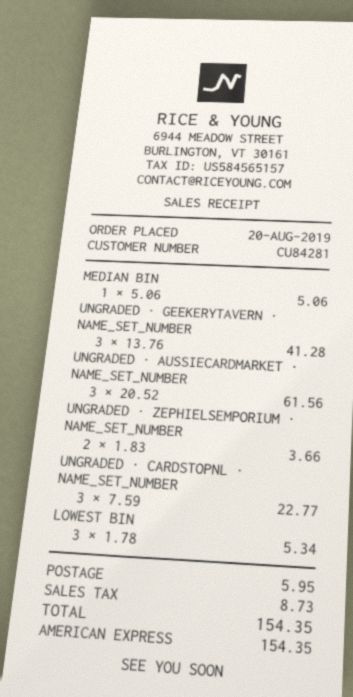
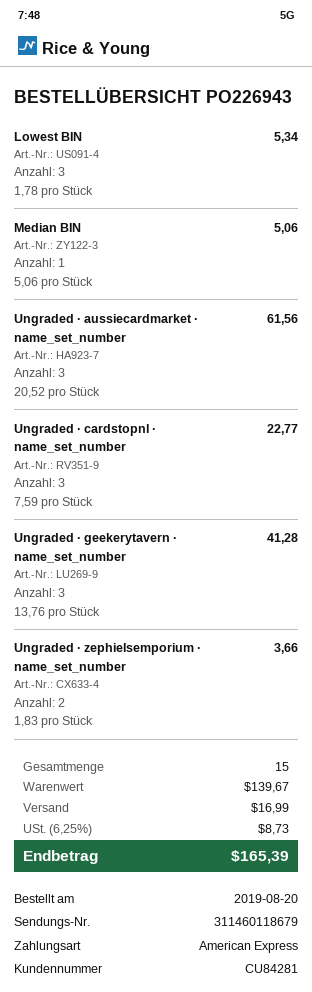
shipping: 5.95 -> 16.99
total: 154.35 -> 165.39

